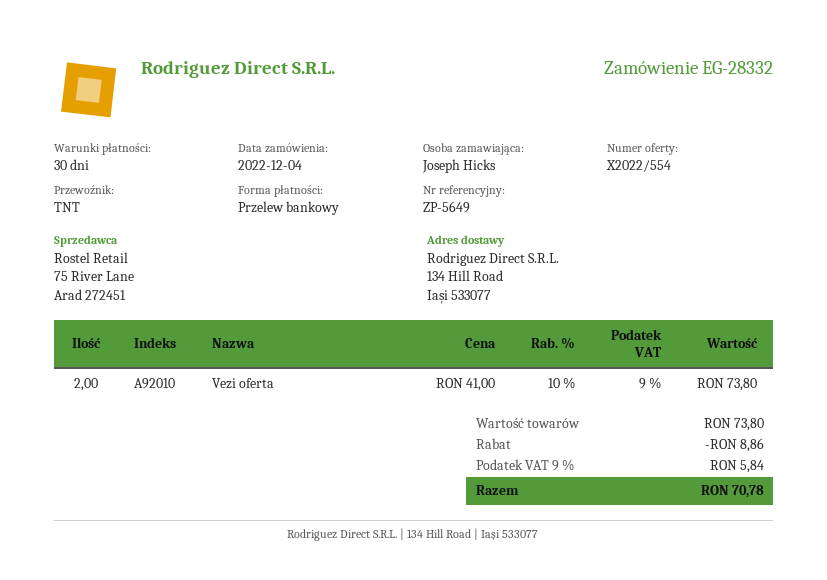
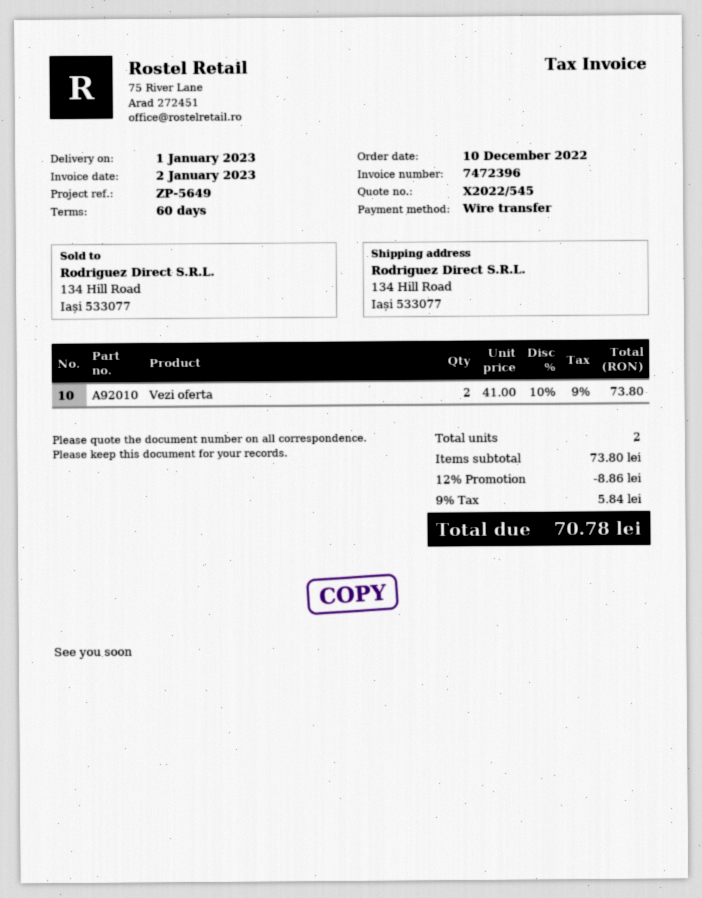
quote number: X2022/554 -> X2022/545
order date: 2022-12-04 -> 2022-12-10
payment terms: 30 days -> 60 days

